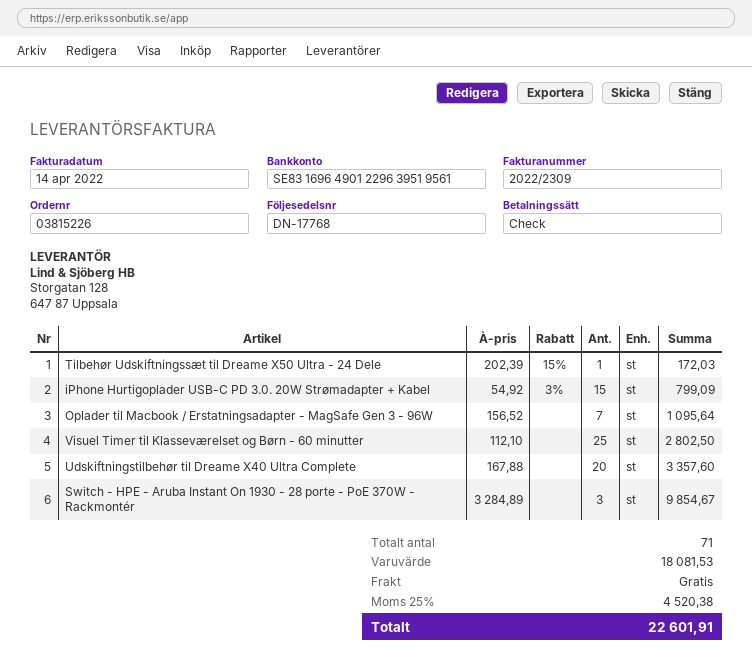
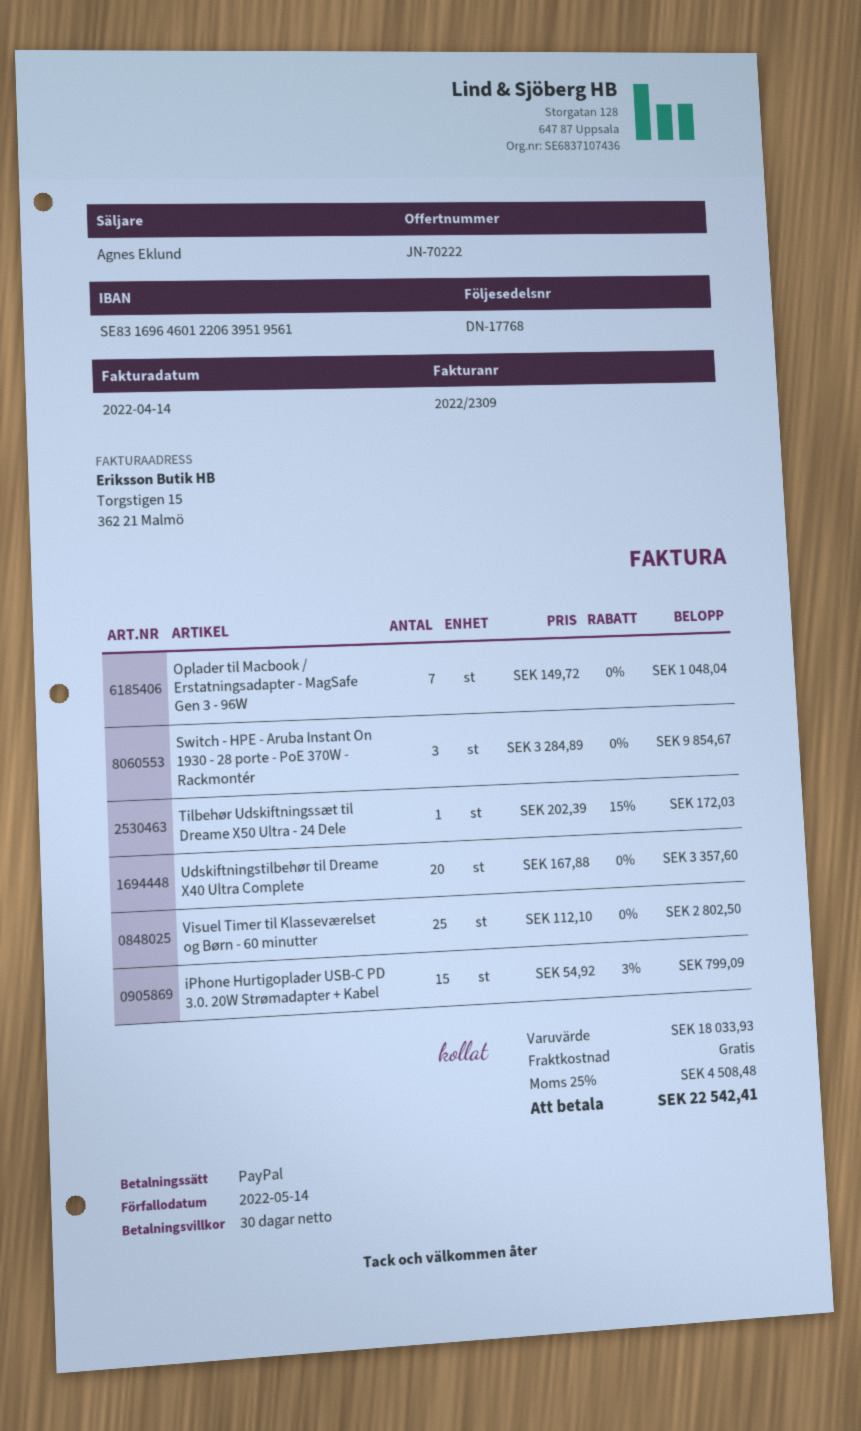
payment method: cheque -> PayPal
bank account: SE8316964901229639519561 -> SE8316964601220639519561
Oplader til Macbook / Erstatningsadapter - MagSafe Gen 3 - 96W: 7 x 156.52 = 1095.64 -> 7 x 149.72 = 1048.04
subtotal: 18081.53 -> 18033.93
tax: 25% = 4520.38 -> 25% = 4508.48
total: 22601.91 -> 22542.41

